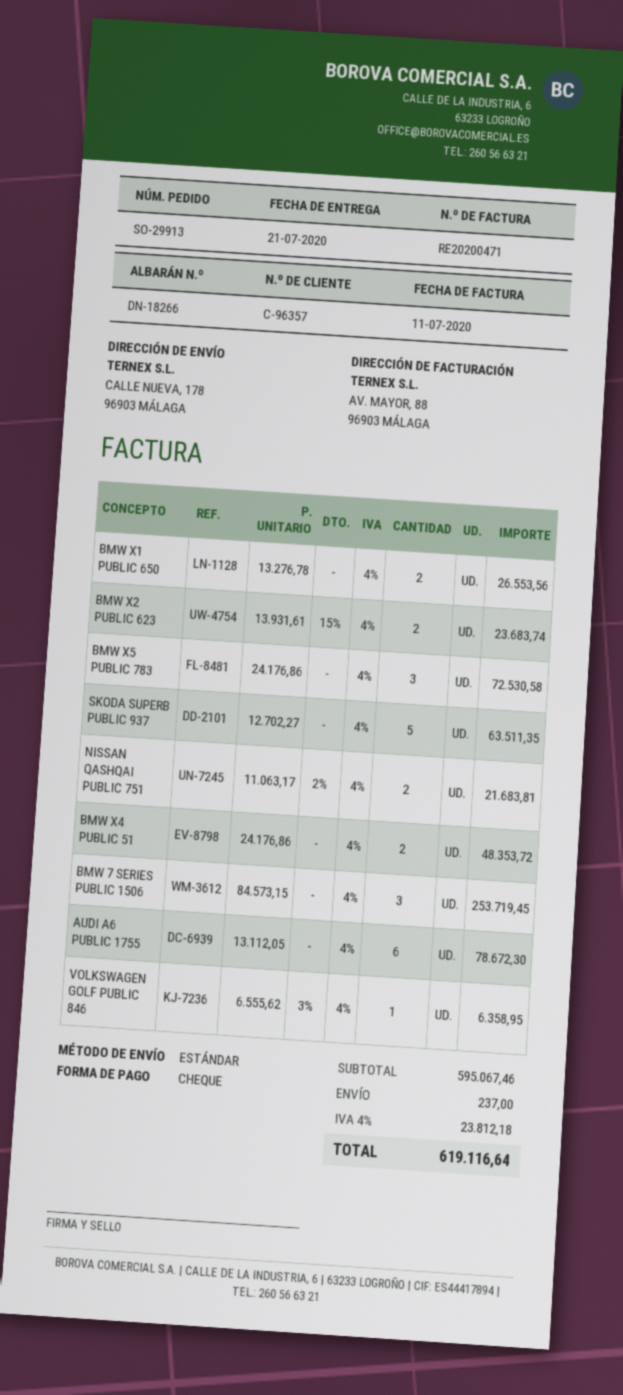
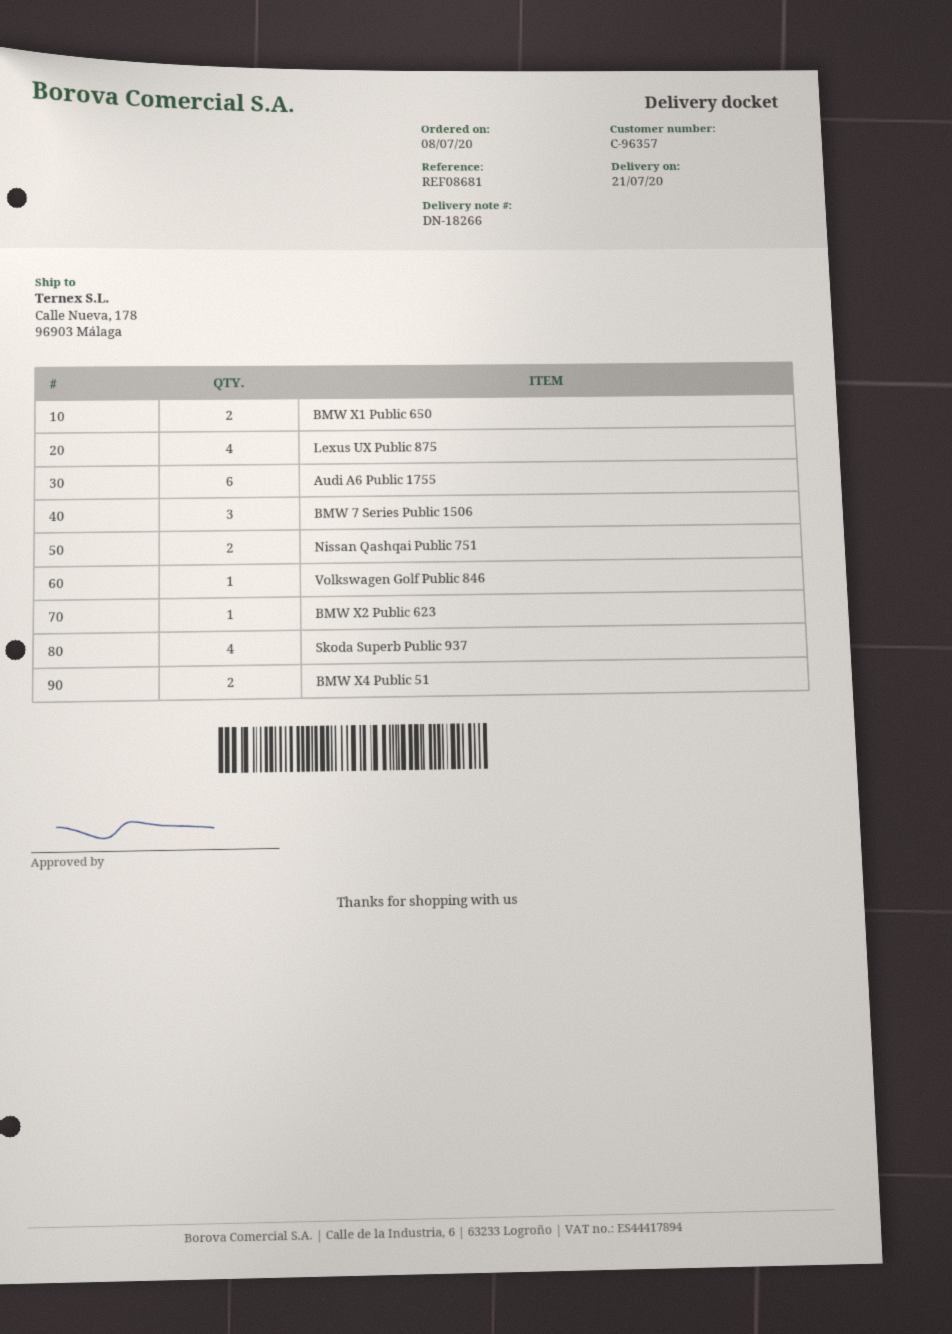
BMW X2 PUBLIC 623: 2 -> 1
BMW X5 PUBLIC 783: 3 -> none
SKODA SUPERB PUBLIC 937: 5 -> 4
Lexus UX Public 875: none -> 4

